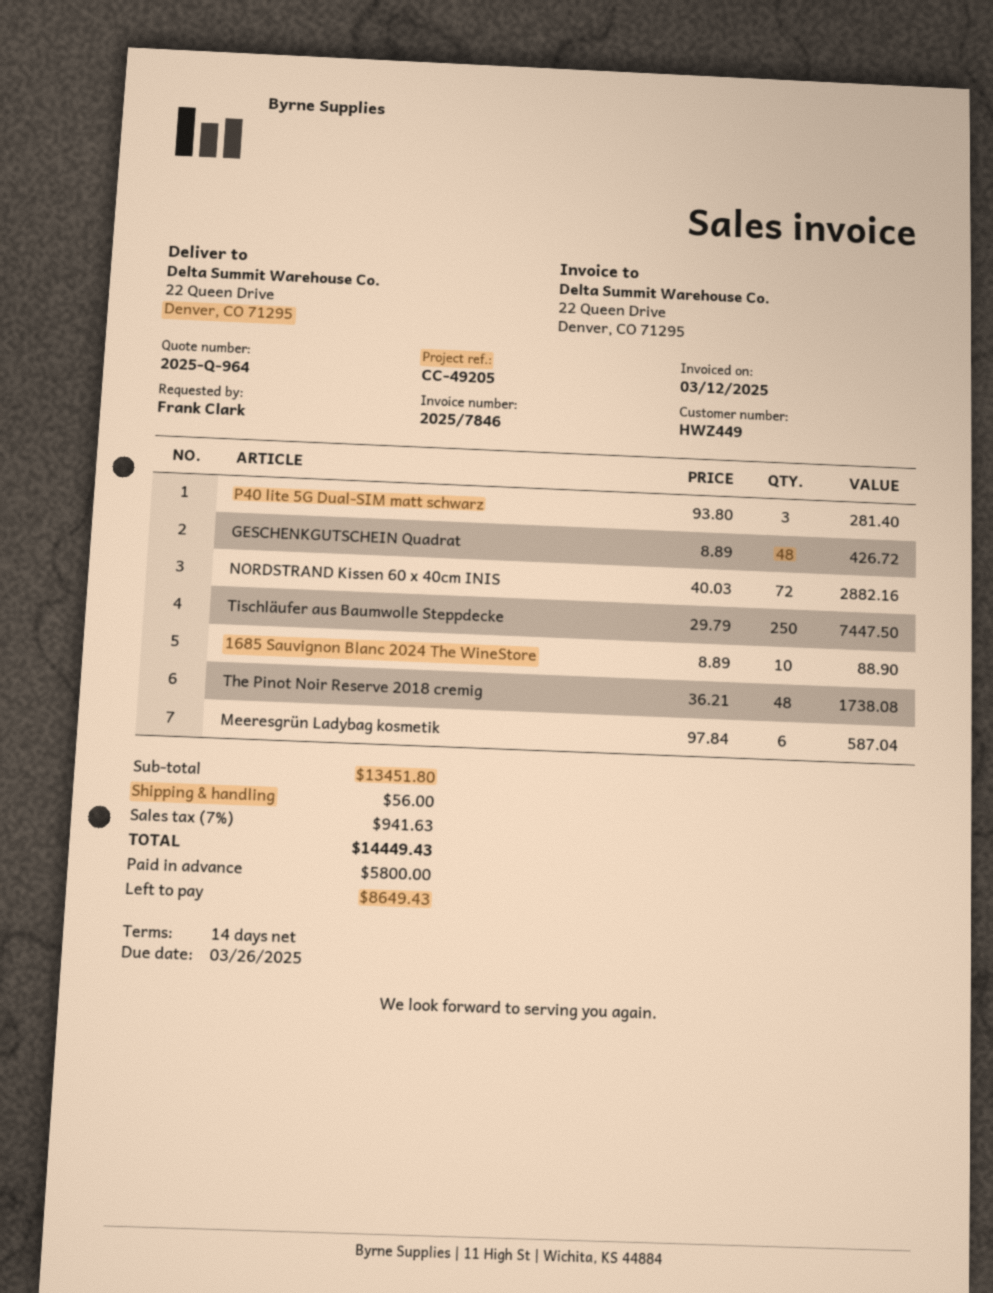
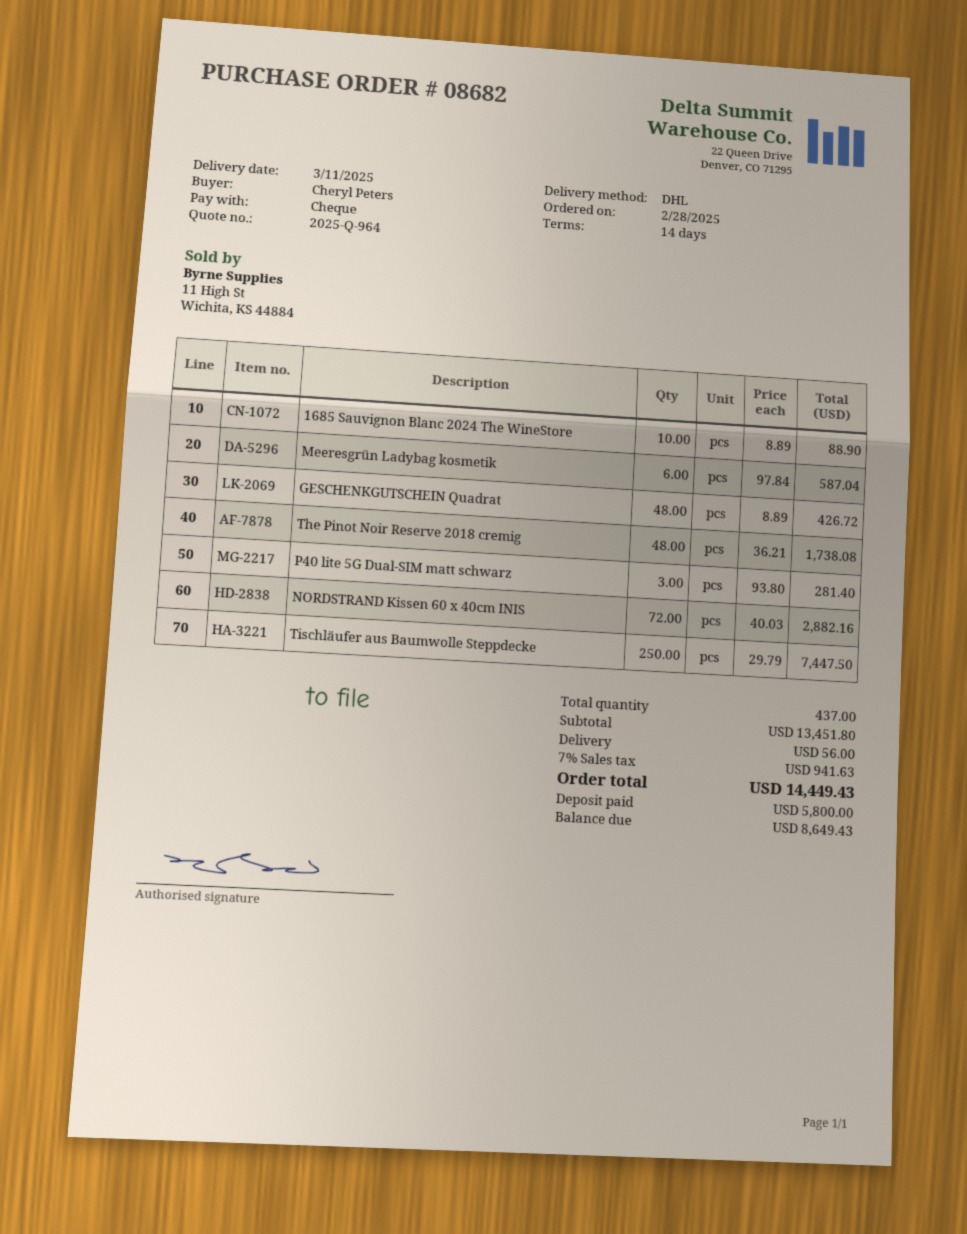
ordered by: Frank Clark -> Cheryl Peters

